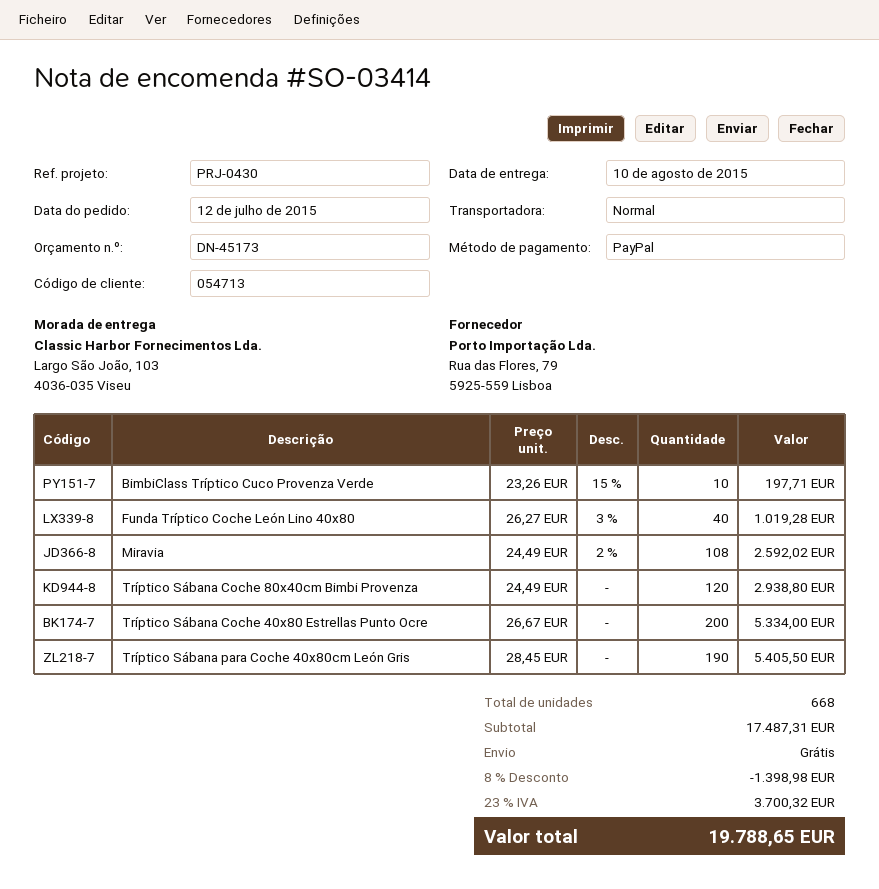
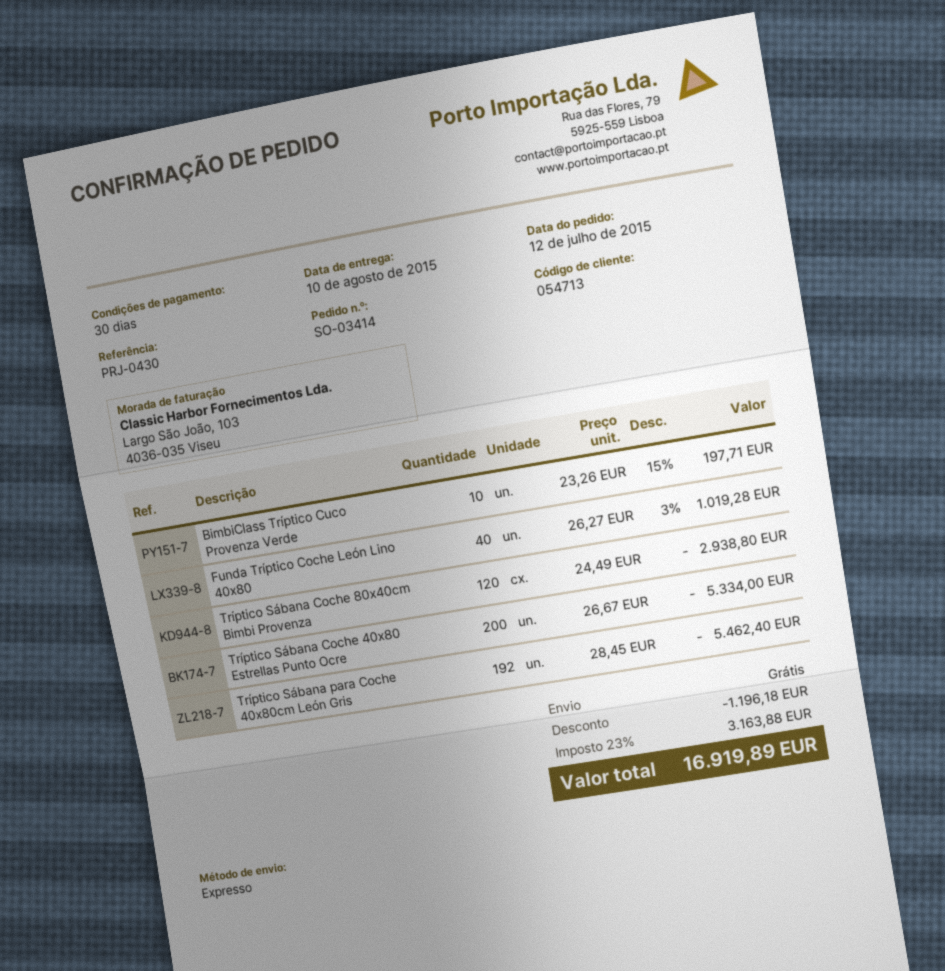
shipping method: standard -> express
Miravia: 108 x 24.49 - 2% = 2592.02 -> none
Tríptico Sábana para Coche 40x80cm León Gris: 190 x 28.45 = 5405.50 -> 192 x 28.45 = 5462.40
discount: 1398.98 -> 1196.18
tax: 23% = 3700.32 -> 23% = 3163.88
total: 19788.65 -> 16919.89

